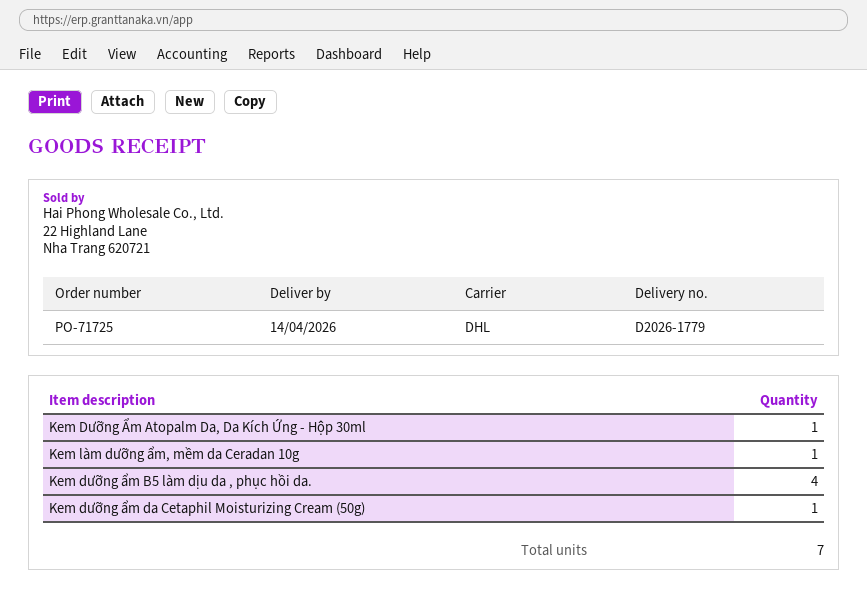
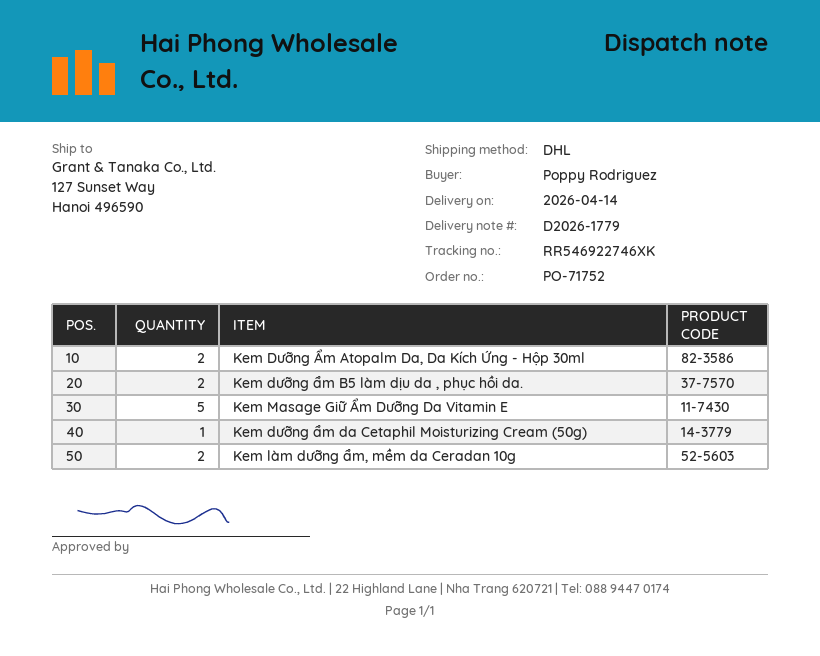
order number: PO-71725 -> PO-71752
Kem Dưỡng Ẩm Atopalm Da, Da Kích Ứng - Hộp 30ml: 1 -> 2
Kem làm dưỡng ẩm, mềm da Ceradan 10g: 1 -> 2
Kem dưỡng ẩm B5 làm dịu da , phục hồi da.: 4 -> 2
Kem Masage Giữ Ẩm Dưỡng Da Vitamin E: none -> 5

